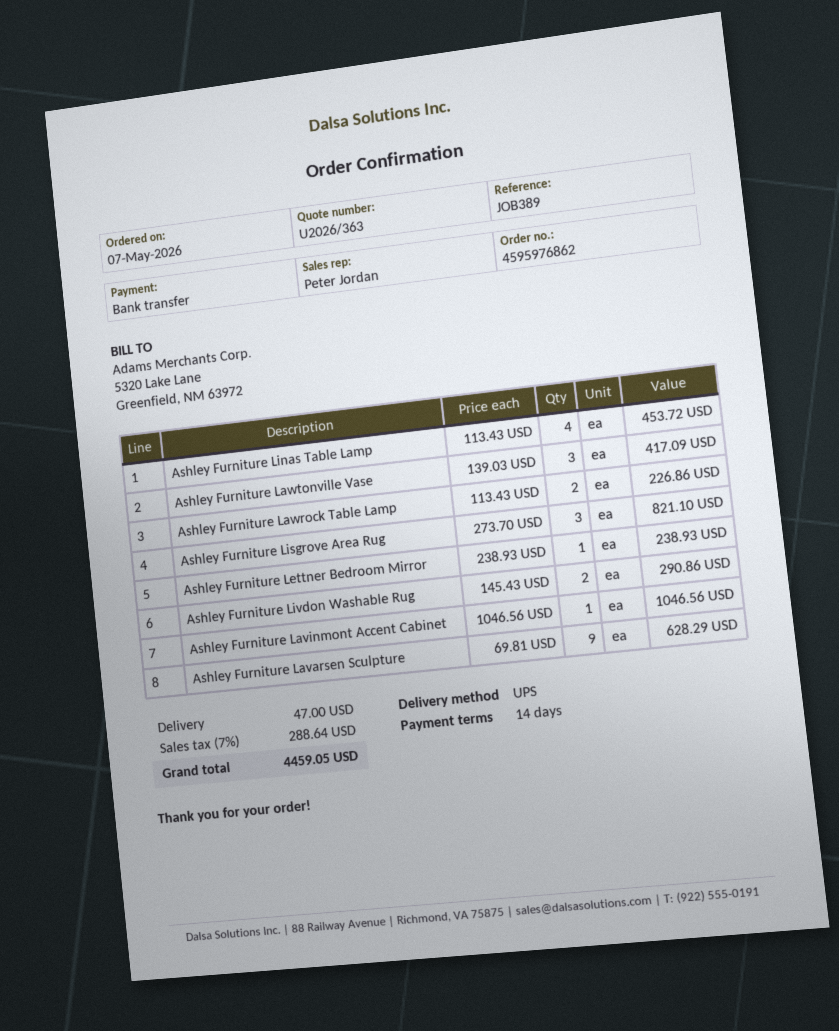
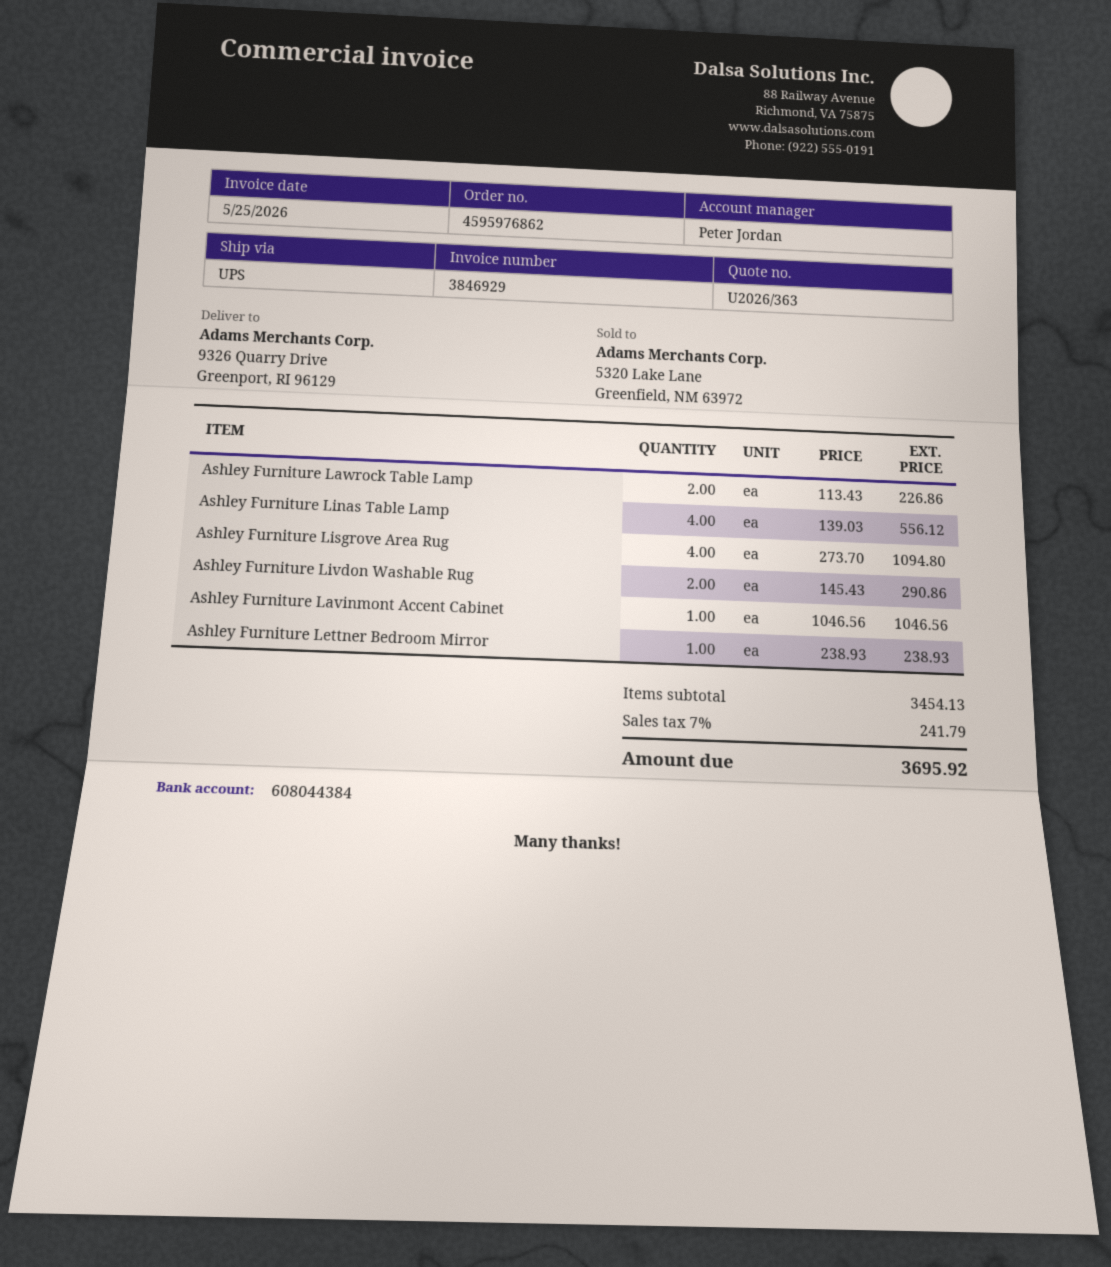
Ashley Furniture Linas Table Lamp: 4 x 113.43 = 453.72 -> 4 x 139.03 = 556.12
Ashley Furniture Lawtonville Vase: 3 x 139.03 = 417.09 -> none
Ashley Furniture Lisgrove Area Rug: 3 x 273.70 = 821.10 -> 4 x 273.70 = 1094.80
Ashley Furniture Lavarsen Sculpture: 9 x 69.81 = 628.29 -> none
shipping: 47.00 -> none
tax: 7% = 288.64 -> 7% = 241.79
total: 4459.05 -> 3695.92

